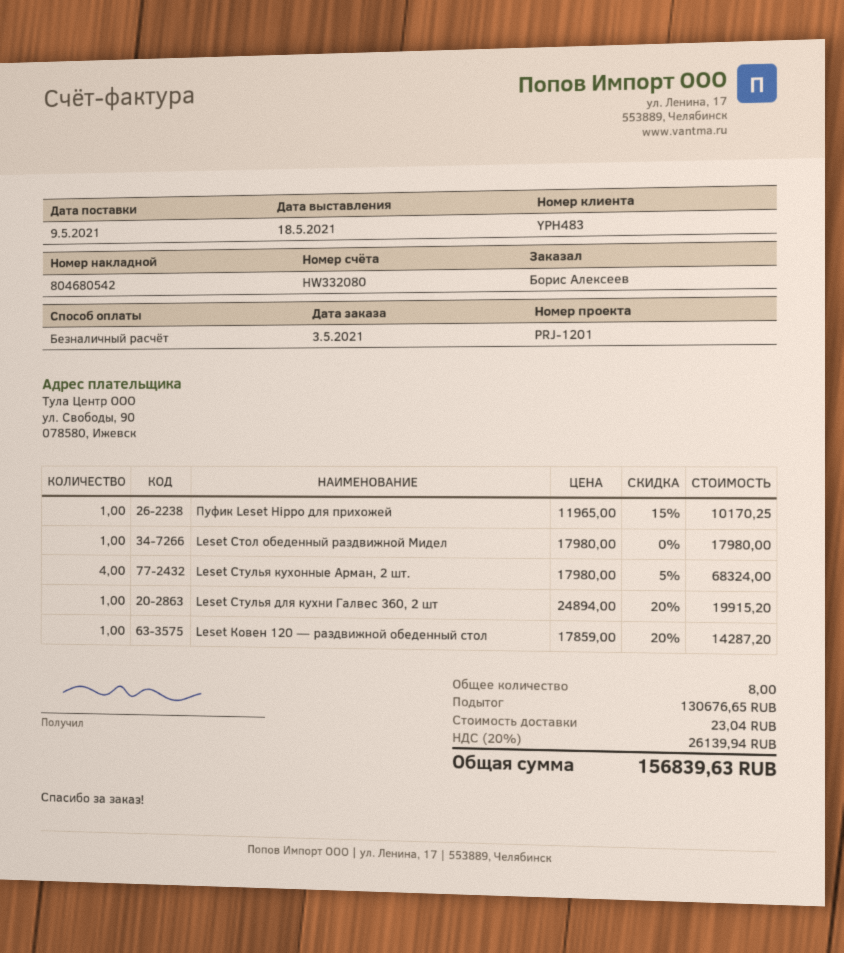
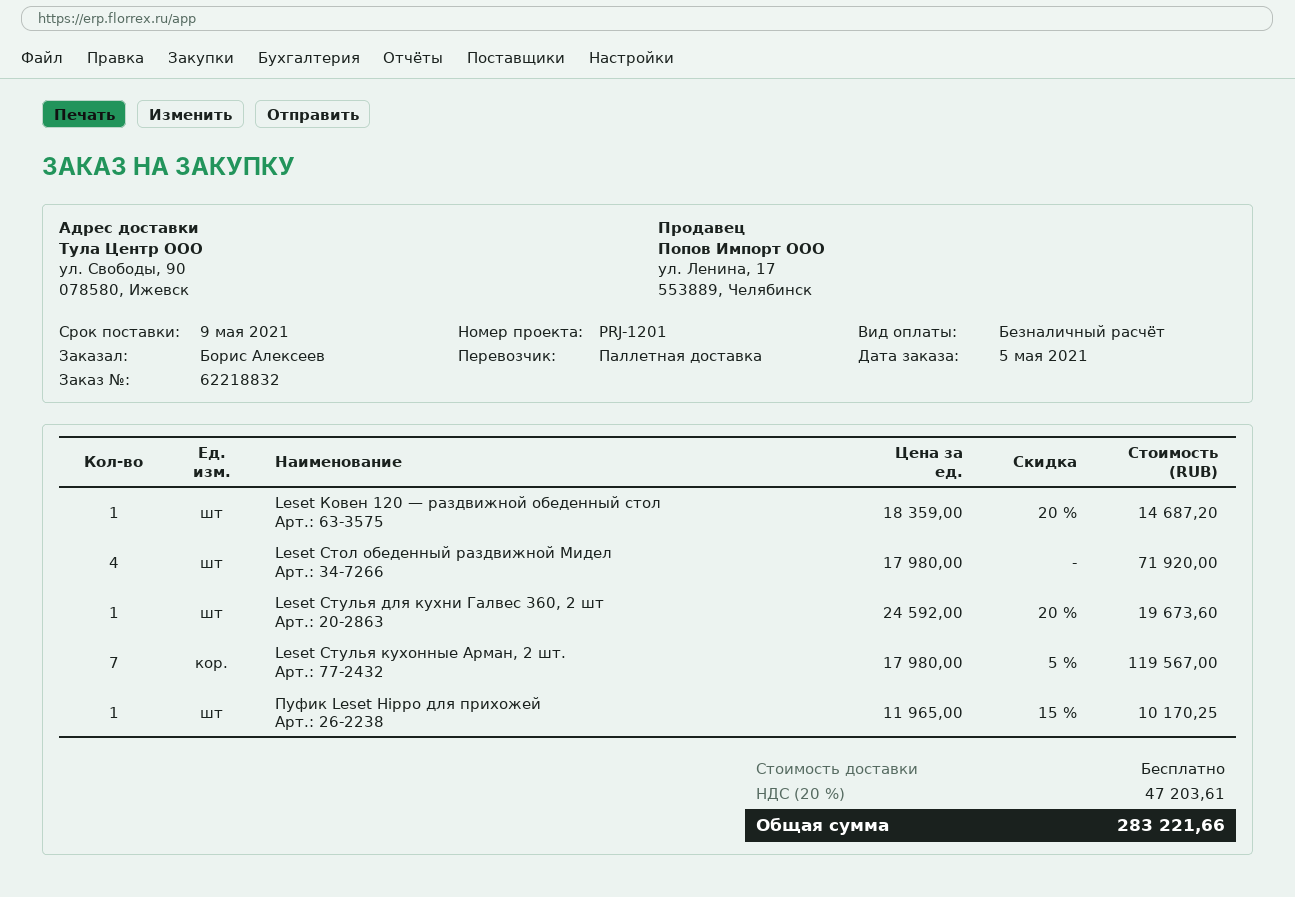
order date: 2021-05-03 -> 2021-05-05
Leset Стол обеденный раздвижной Мидел: 1 x 17980.00 = 17980.00 -> 4 x 17980.00 = 71920.00
Leset Стулья кухонные Арман, 2 шт.: 4 x 17980.00 - 5% = 68324.00 -> 7 x 17980.00 - 5% = 119567.00
Leset Стулья для кухни Галвес 360, 2 шт: 1 x 24894.00 - 20% = 19915.20 -> 1 x 24592.00 - 20% = 19673.60
Leset Ковен 120 — раздвижной обеденный стол: 1 x 17859.00 - 20% = 14287.20 -> 1 x 18359.00 - 20% = 14687.20
shipping: 23.04 -> 0.00
tax: 20% = 26139.94 -> 20% = 47203.61
total: 156839.63 -> 283221.66

